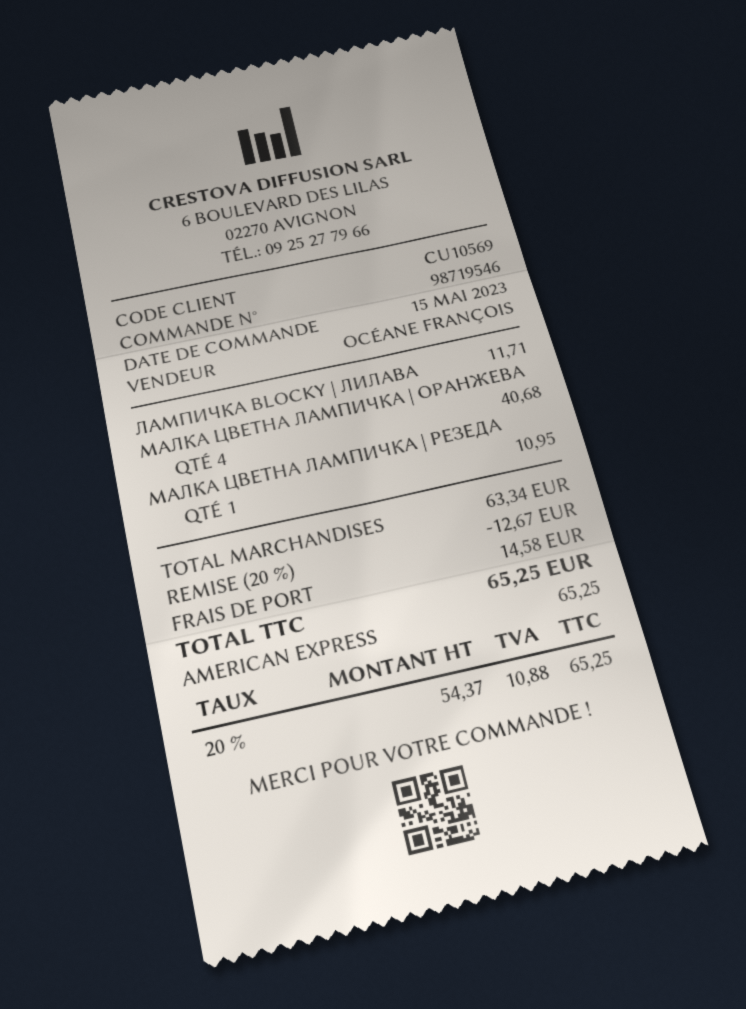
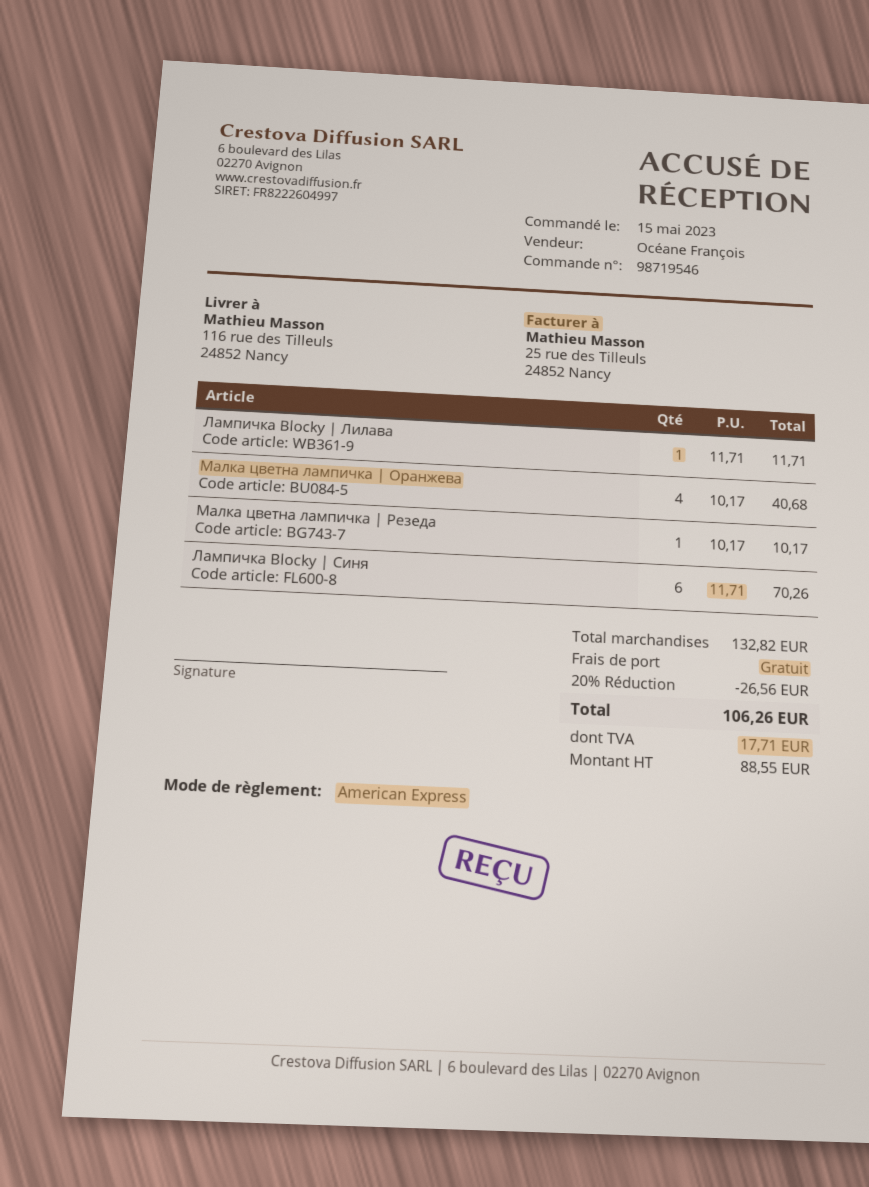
МАЛКА ЦВЕТНА ЛАМПИЧКА | РЕЗЕДА: 1 for 10.95 -> 1 for 10.17
Лампичкa Blocky | Синя: none -> 6 for 70.26
subtotal: 63.34 -> 132.82
discount: 20% = 12.67 -> 20% = 26.56
shipping: 14.58 -> 0.00
net: 54.37 -> 88.55
tax: 10.88 -> 17.71
total: 65.25 -> 106.26

